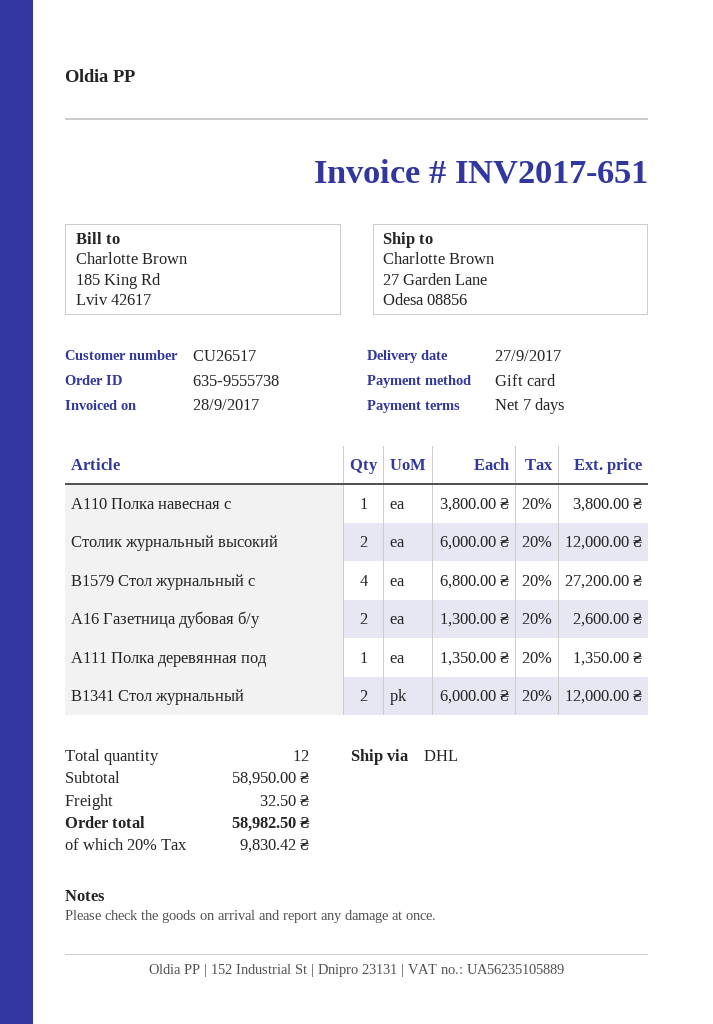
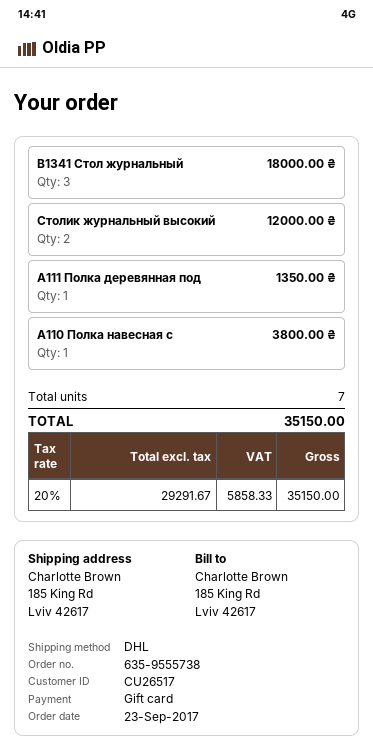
ship to: 27 Garden Lane, Odesa 08856 -> 185 King Rd, Lviv 42617
В1579 Стол журнальный с: 4 for 27200.00 -> none
А16 Газетница дубовая б/у: 2 for 2600.00 -> none
В1341 Стол журнальный: 2 for 12000.00 -> 3 for 18000.00
total quantity: 12 -> 7
shipping: 32.50 -> none
tax: 20% = 9830.42 -> 20% = 5858.33
total: 58982.50 -> 35150.00

